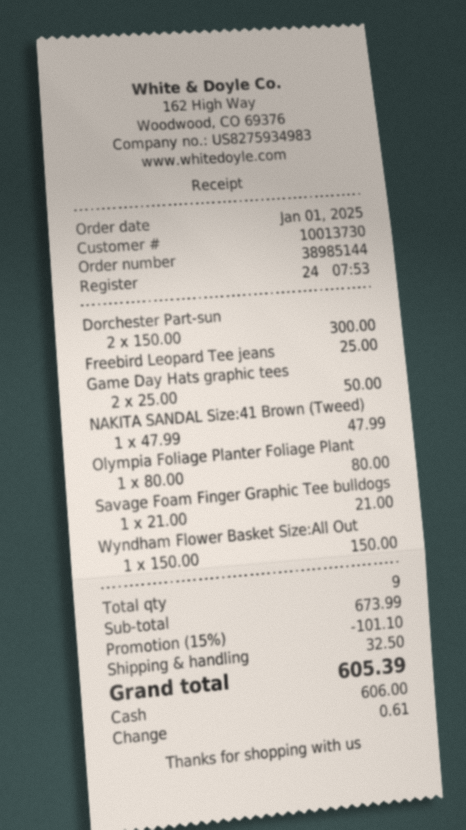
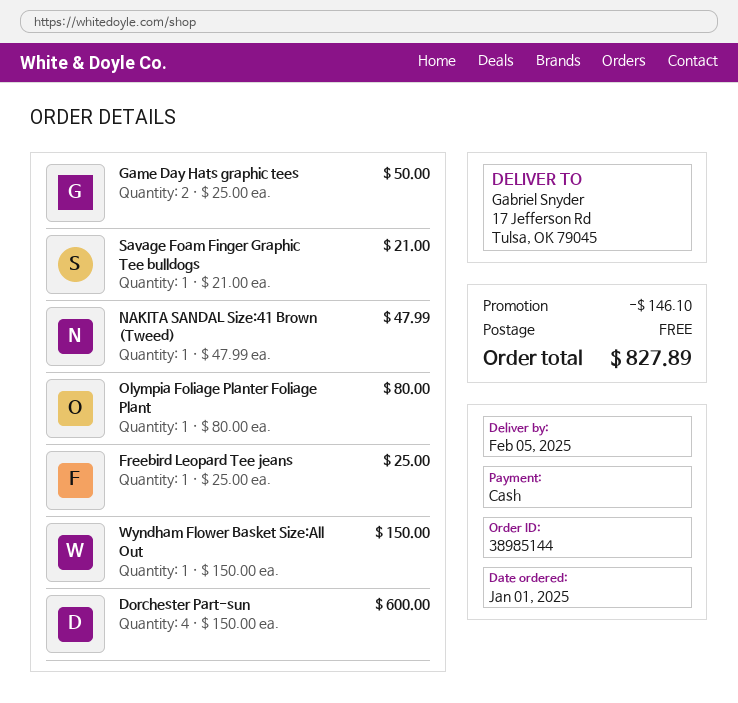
Dorchester Part-sun: 2 x 150.00 = 300.00 -> 4 x 150.00 = 600.00
discount: 101.10 -> 146.10
shipping: 32.50 -> 0.00
total: 605.39 -> 827.89

